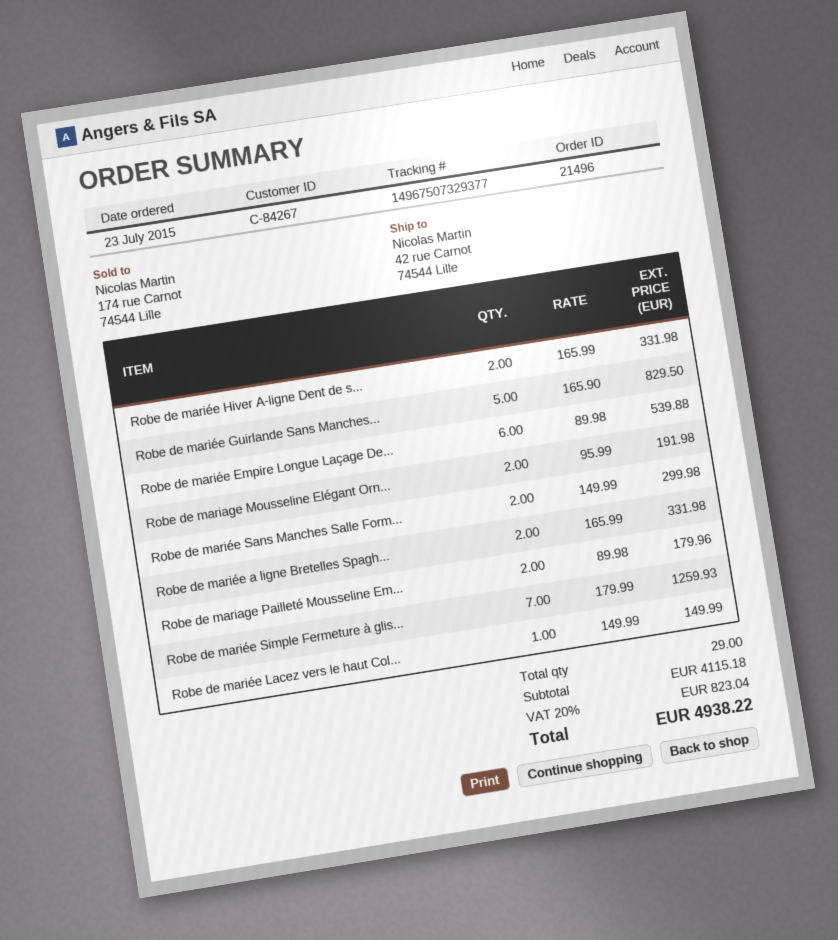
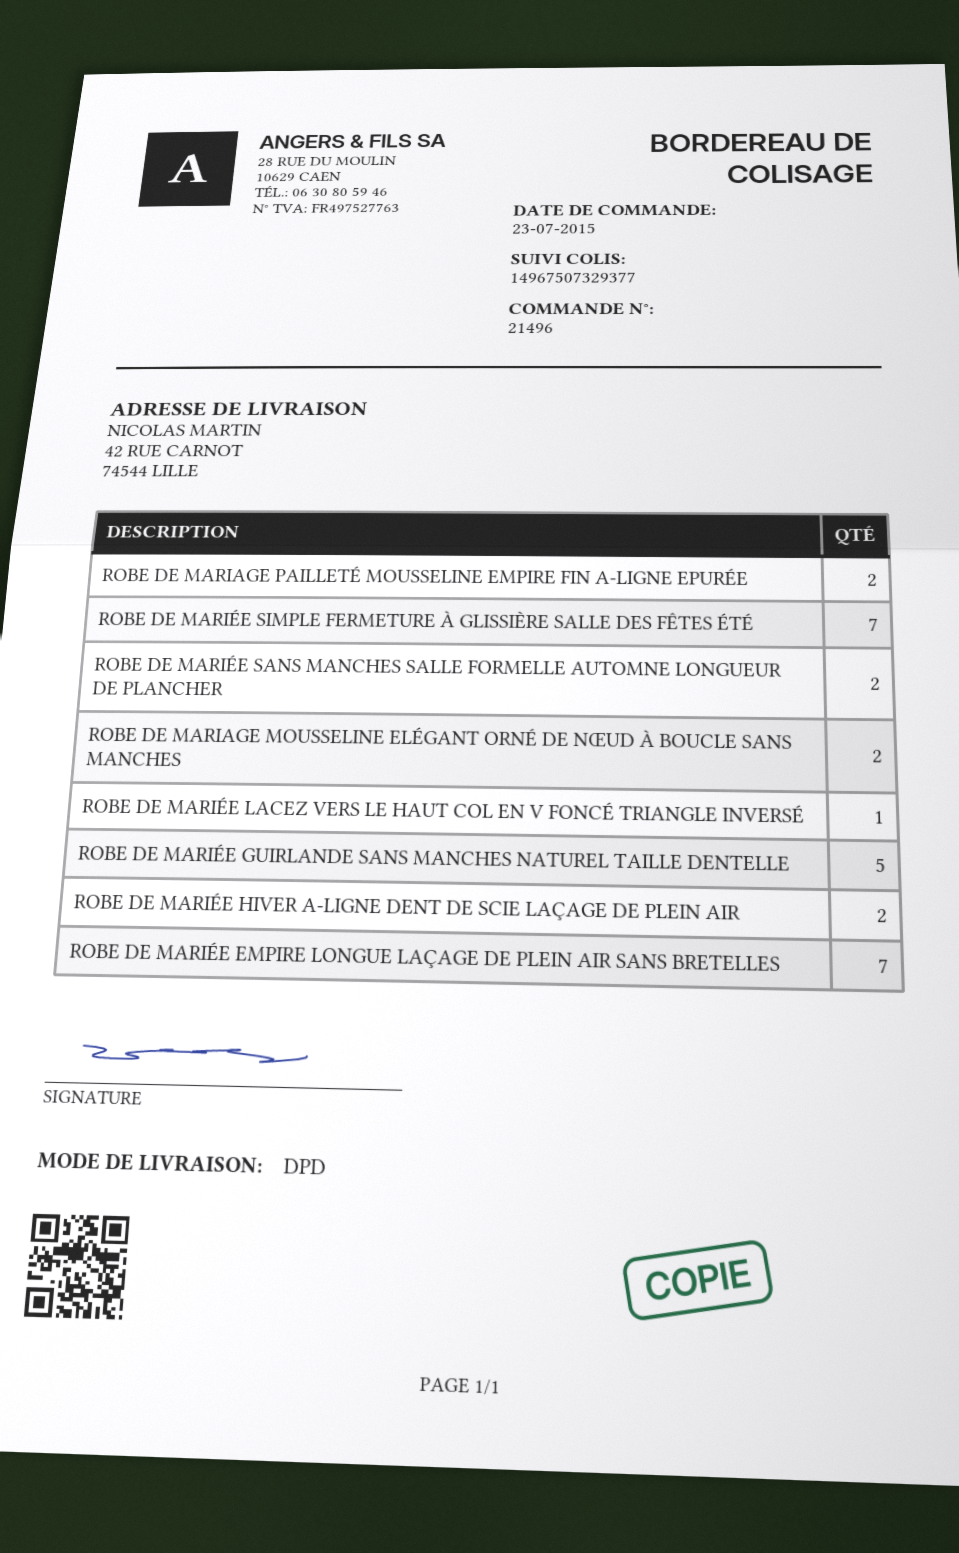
Robe de mariée Empire Longue Laçage De...: 6 -> 7
Robe de mariée a ligne Bretelles Spagh...: 2 -> none

